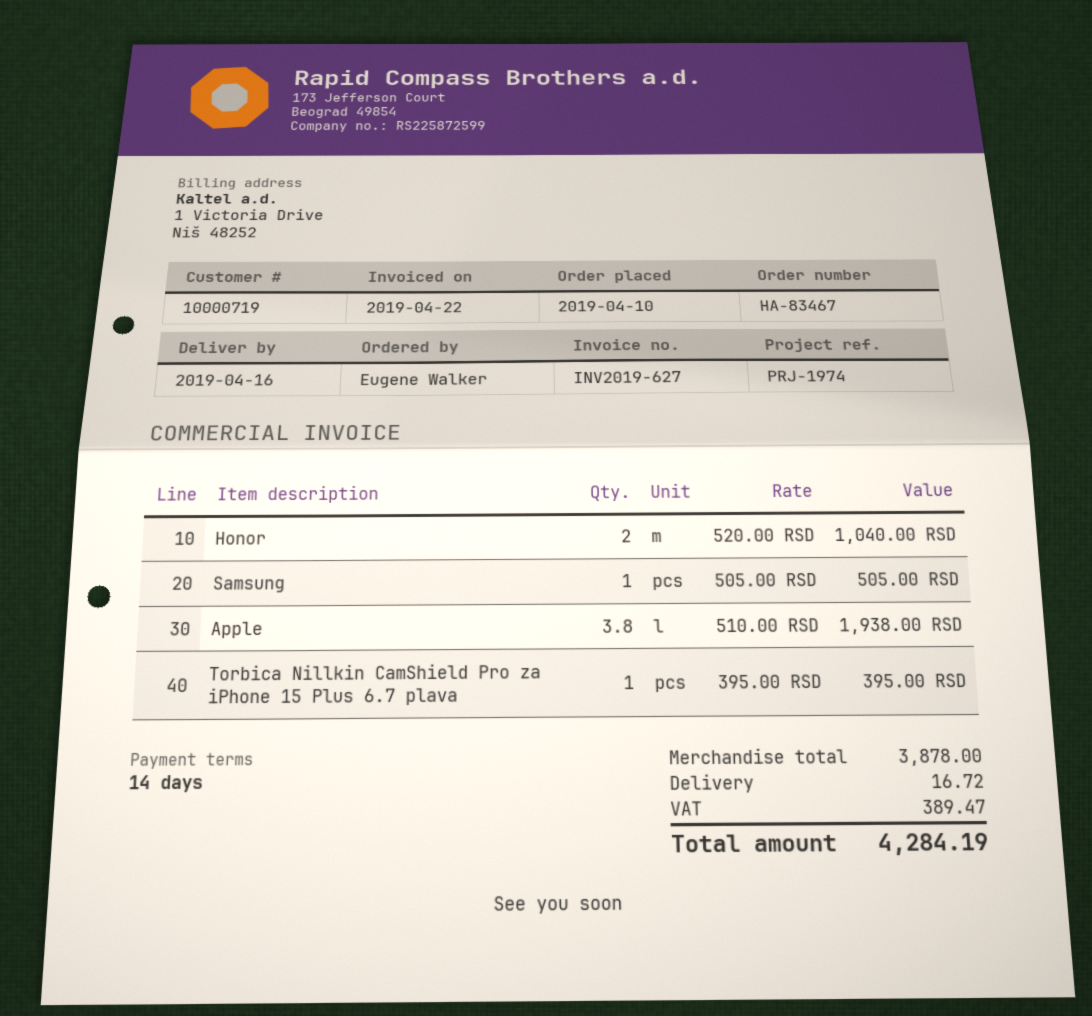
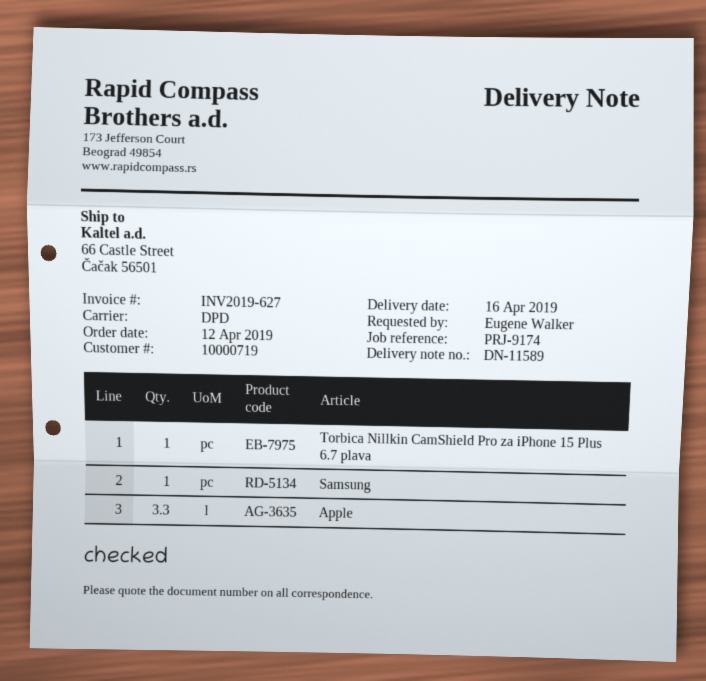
order date: 2019-04-10 -> 2019-04-12
reference: PRJ-1974 -> PRJ-9174
Honor: 2 -> none
Apple: 3.8 -> 3.3

